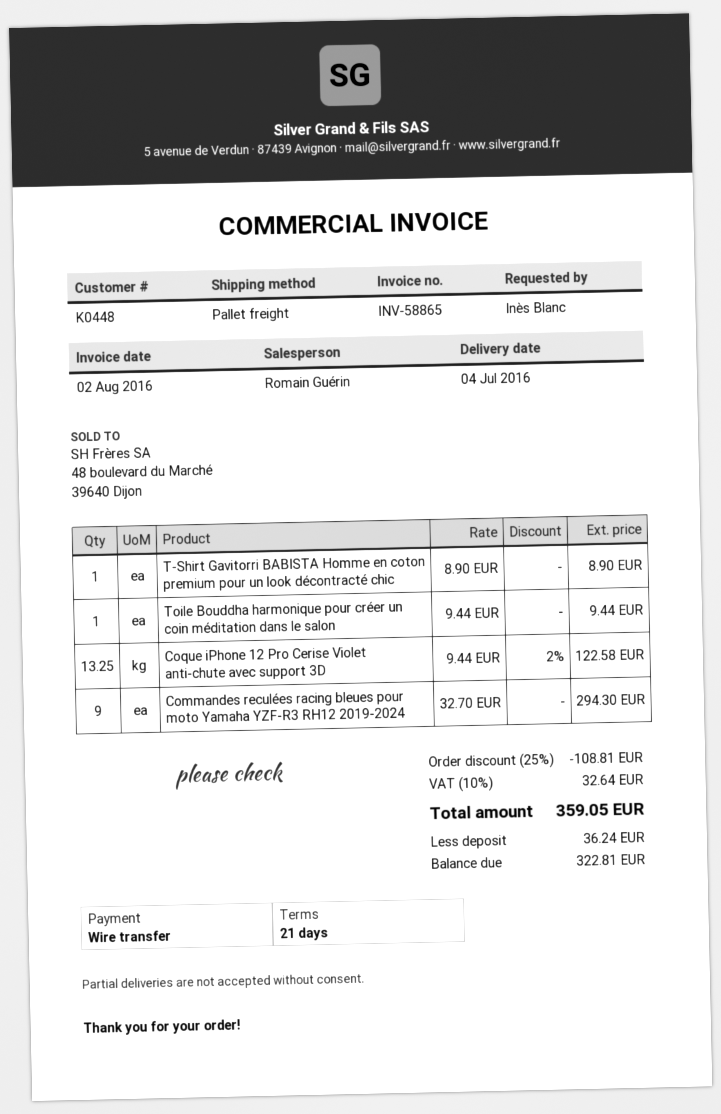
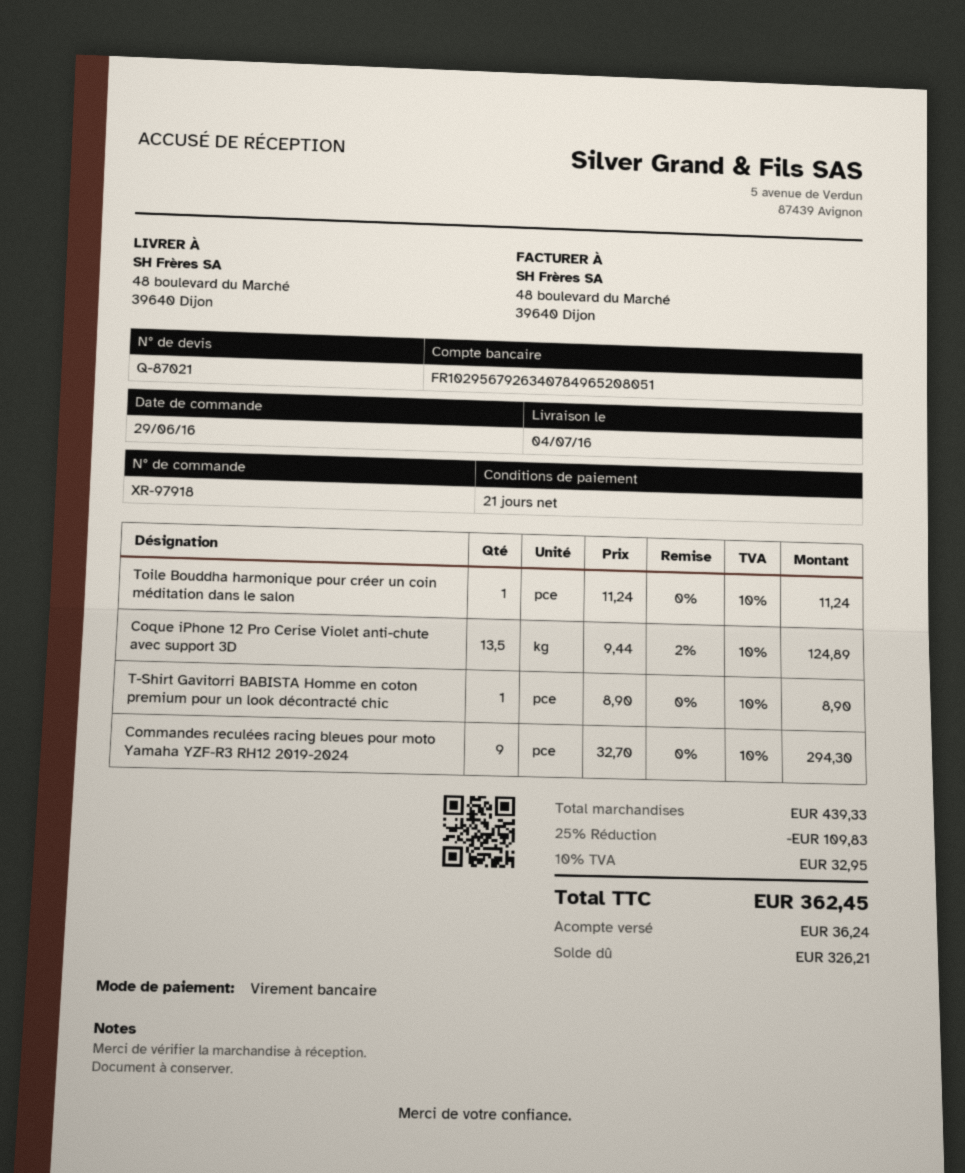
Toile Bouddha harmonique pour créer un coin méditation dans le salon: 1 x 9.44 = 9.44 -> 1 x 11.24 = 11.24
Coque iPhone 12 Pro Cerise Violet anti-chute avec support 3D: 13.25 x 9.44 - 2% = 122.58 -> 13.5 x 9.44 - 2% = 124.89
discount: 25% = 108.81 -> 25% = 109.83
tax: 10% = 32.64 -> 10% = 32.95
total: 359.05 -> 362.45
balance: 322.81 -> 326.21

